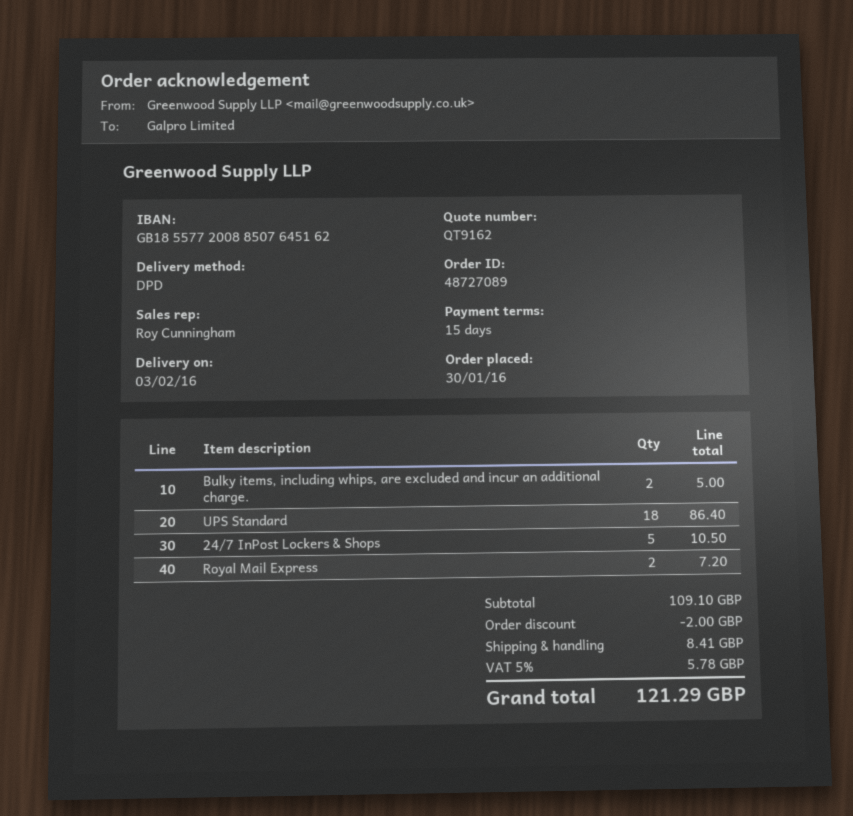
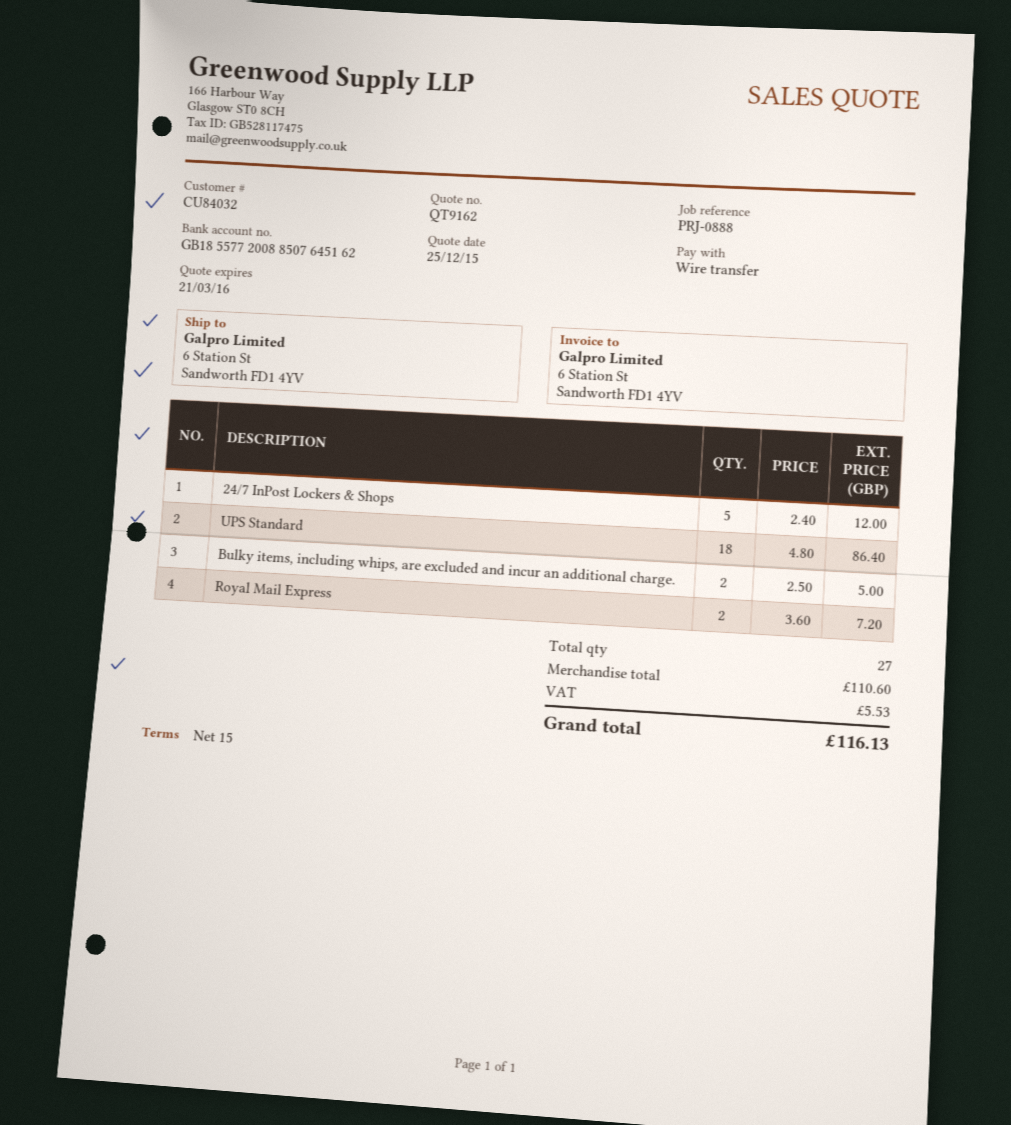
24/7 InPost Lockers & Shops: 5 for 10.50 -> 5 for 12.00
subtotal: 109.10 -> 110.60
discount: 2.00 -> none
shipping: 8.41 -> none
tax: 5.78 -> 5.53
total: 121.29 -> 116.13

